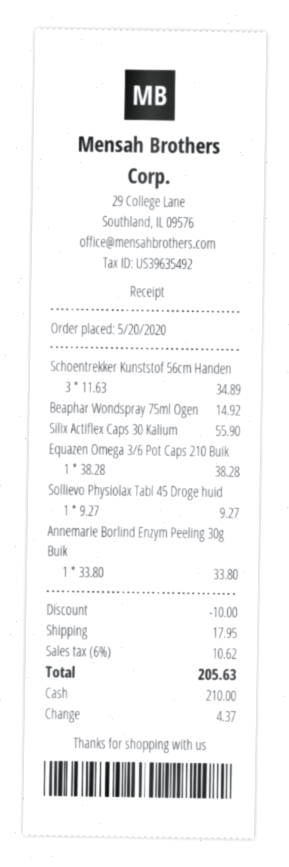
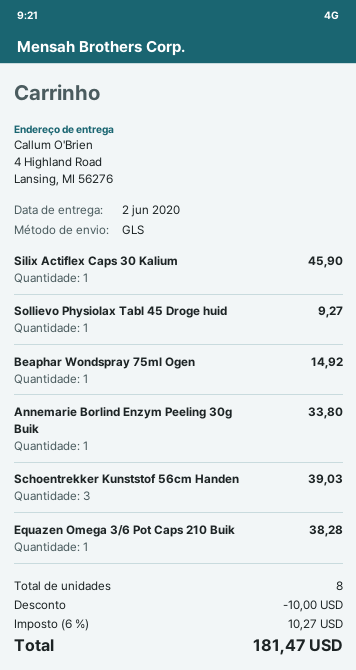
Schoentrekker Kunststof 56cm Handen: 3 for 34.89 -> 3 for 39.03
Silix Actiflex Caps 30 Kalium: 1 for 55.90 -> 1 for 45.90
shipping: 17.95 -> none
tax: 6% = 10.62 -> 6% = 10.27
total: 205.63 -> 181.47

